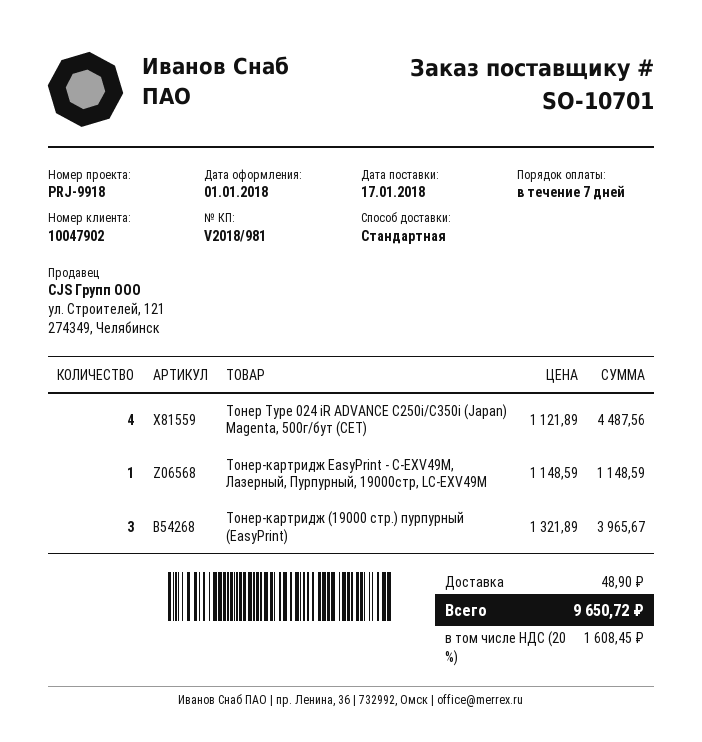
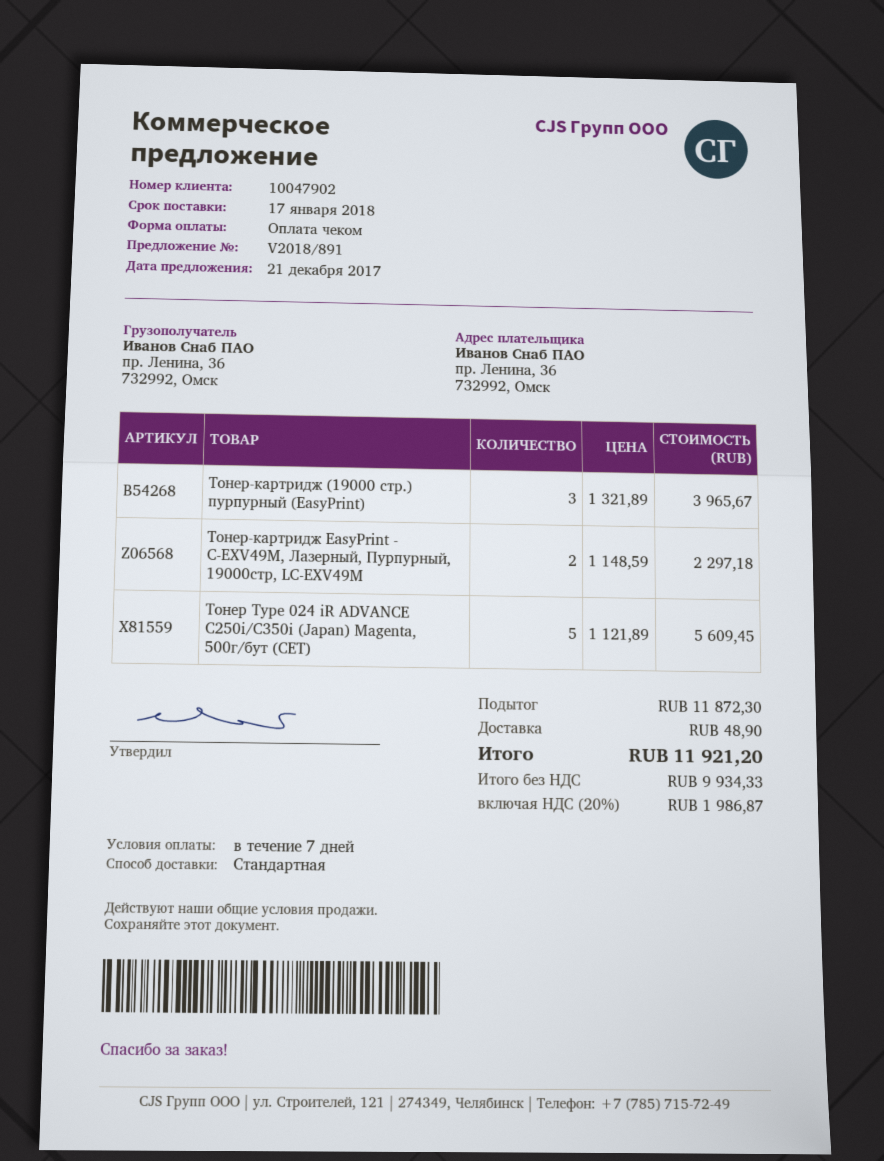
quote number: V2018/981 -> V2018/891
Тонер Type 024 iR ADVANCE C250i/C350i (Japan) Magenta, 500г/бут (CET): 4 x 1121.89 = 4487.56 -> 5 x 1121.89 = 5609.45
Тонер-картридж EasyPrint - C-EXV49M, Лазерный, Пурпурный, 19000стр, LC-EXV49M: 1 x 1148.59 = 1148.59 -> 2 x 1148.59 = 2297.18
tax: 20% = 1608.45 -> 20% = 1986.87
total: 9650.72 -> 11921.20

